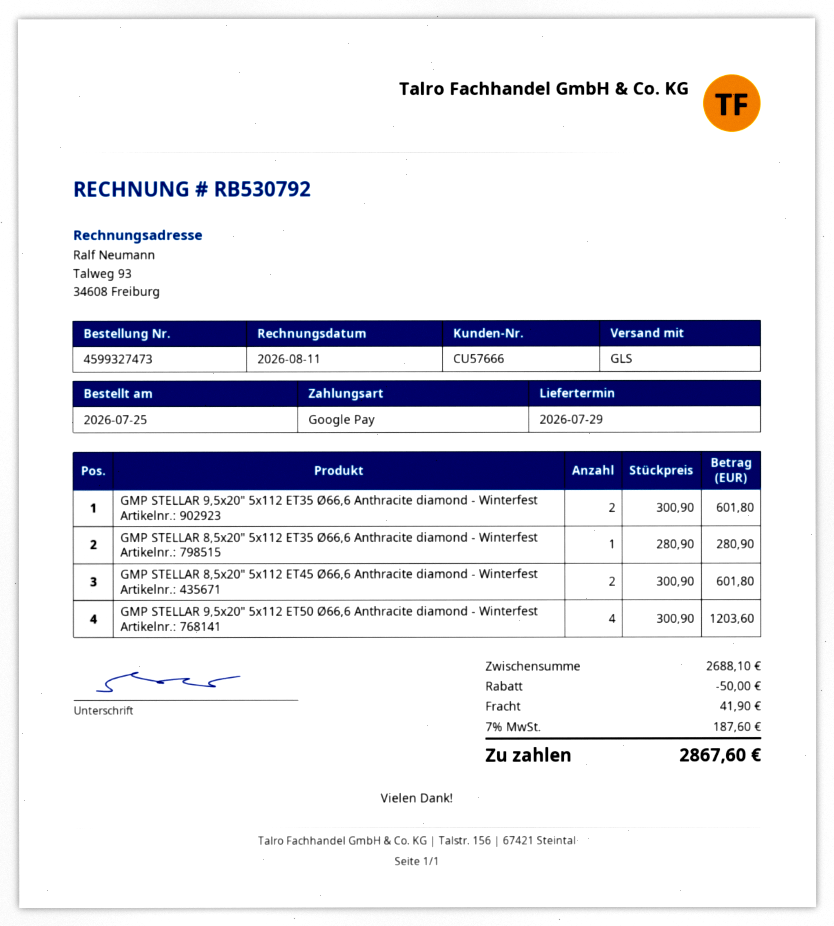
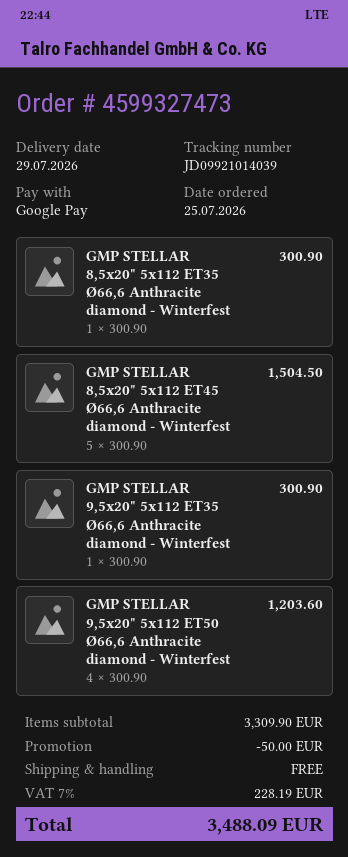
GMP STELLAR 9,5x20" 5x112 ET35 Ø66,6 Anthracite diamond - Winterfest: 2 x 300.90 = 601.80 -> 1 x 300.90 = 300.90
GMP STELLAR 8,5x20" 5x112 ET35 Ø66,6 Anthracite diamond - Winterfest: 1 x 280.90 = 280.90 -> 1 x 300.90 = 300.90
GMP STELLAR 8,5x20" 5x112 ET45 Ø66,6 Anthracite diamond - Winterfest: 2 x 300.90 = 601.80 -> 5 x 300.90 = 1504.50
subtotal: 2688.10 -> 3309.90
shipping: 41.90 -> 0.00
tax: 7% = 187.60 -> 7% = 228.19
total: 2867.60 -> 3488.09

